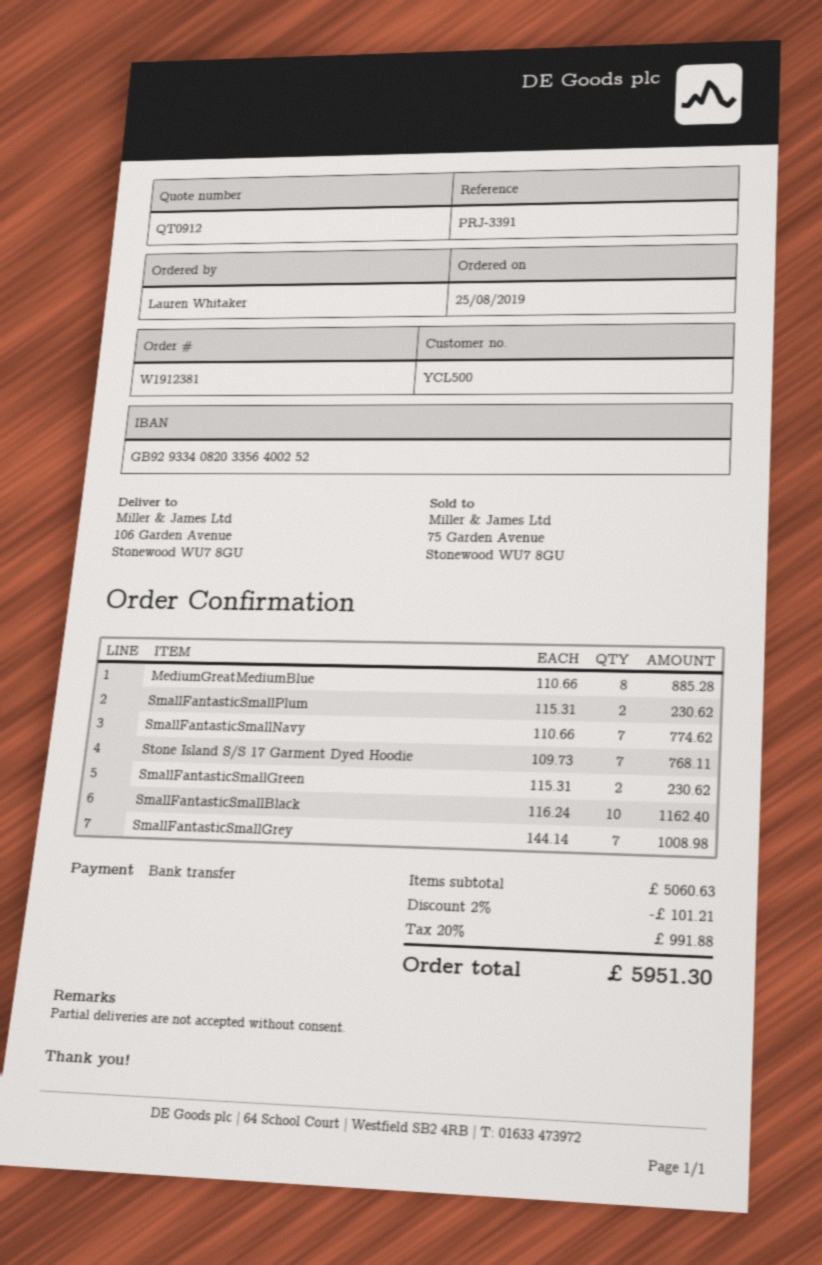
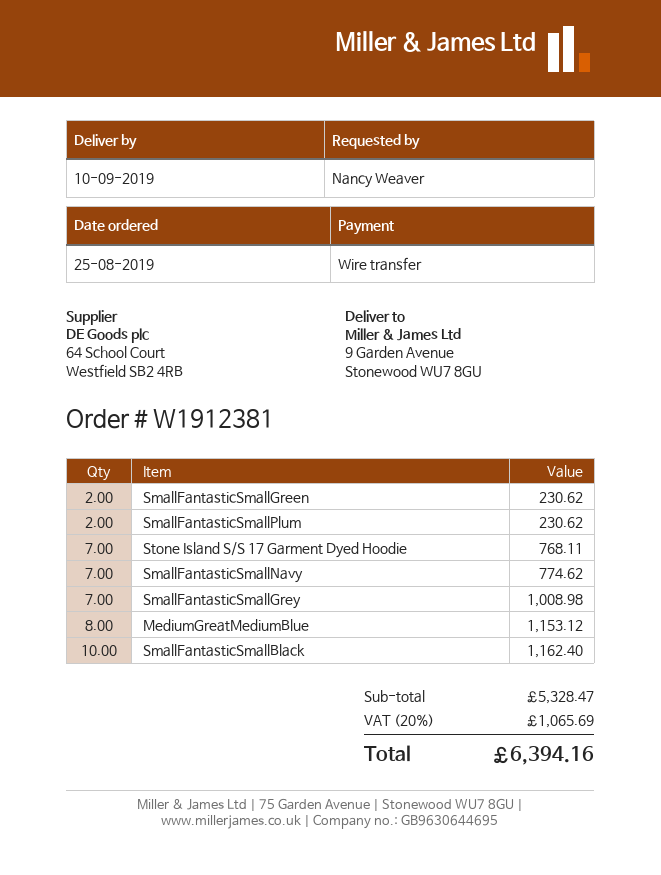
ordered by: Lauren Whitaker -> Nancy Weaver
ship to: 106 Garden Avenue, Stonewood WU7 8GU -> 9 Garden Avenue, Stonewood WU7 8GU
MediumGreatMediumBlue: 8 for 885.28 -> 8 for 1153.12
subtotal: 5060.63 -> 5328.47
discount: 2% = 101.21 -> none
tax: 20% = 991.88 -> 20% = 1065.69
total: 5951.30 -> 6394.16

